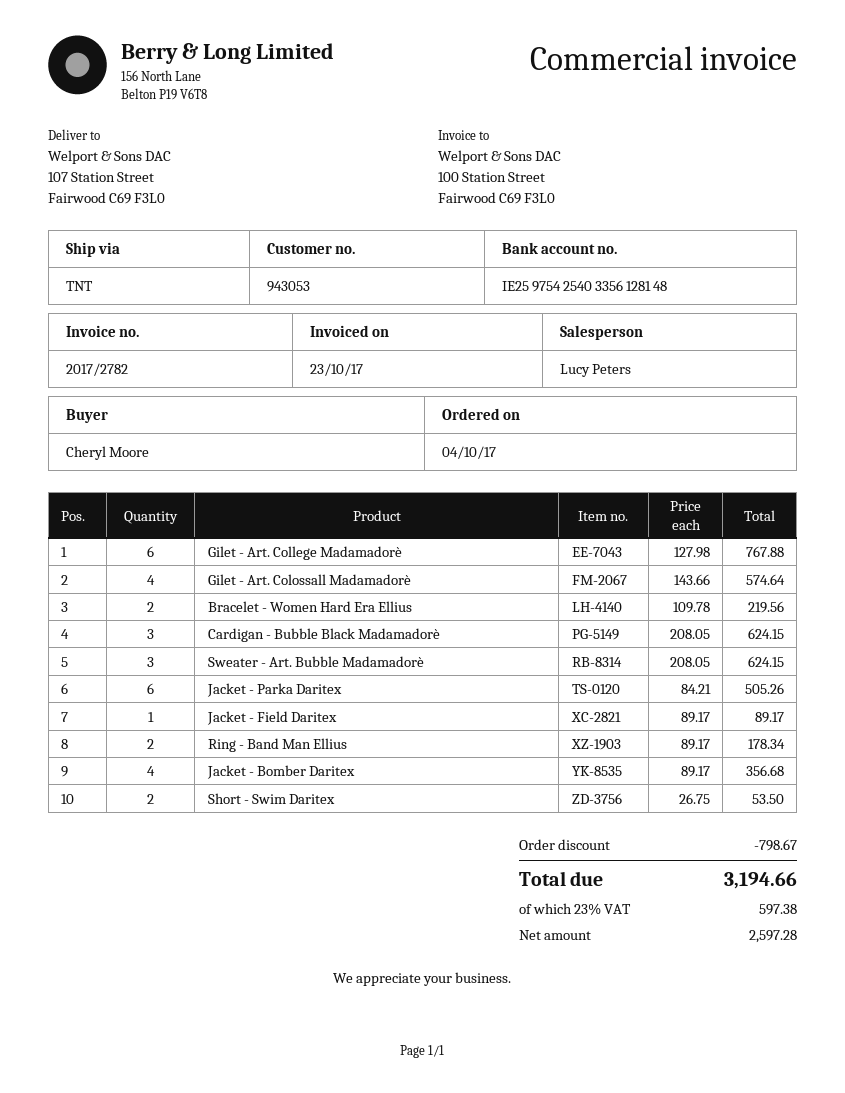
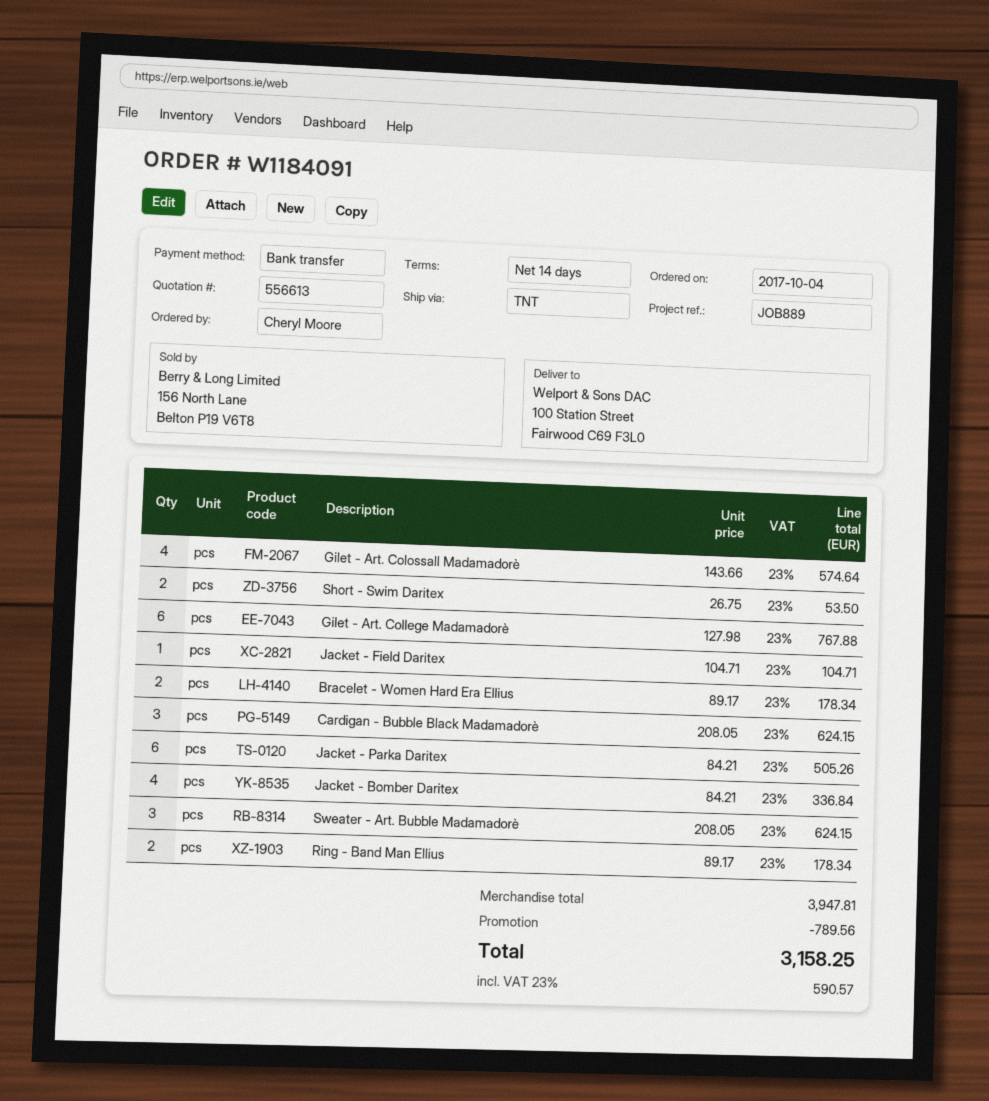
ship to: 107 Station Street, Fairwood C69 F3L0 -> 100 Station Street, Fairwood C69 F3L0
Bracelet - Women Hard Era Ellius: 2 x 109.78 = 219.56 -> 2 x 89.17 = 178.34
Jacket - Field Daritex: 1 x 89.17 = 89.17 -> 1 x 104.71 = 104.71
Jacket - Bomber Daritex: 4 x 89.17 = 356.68 -> 4 x 84.21 = 336.84
discount: 798.67 -> 789.56
tax: 23% = 597.38 -> 23% = 590.57
total: 3194.66 -> 3158.25

